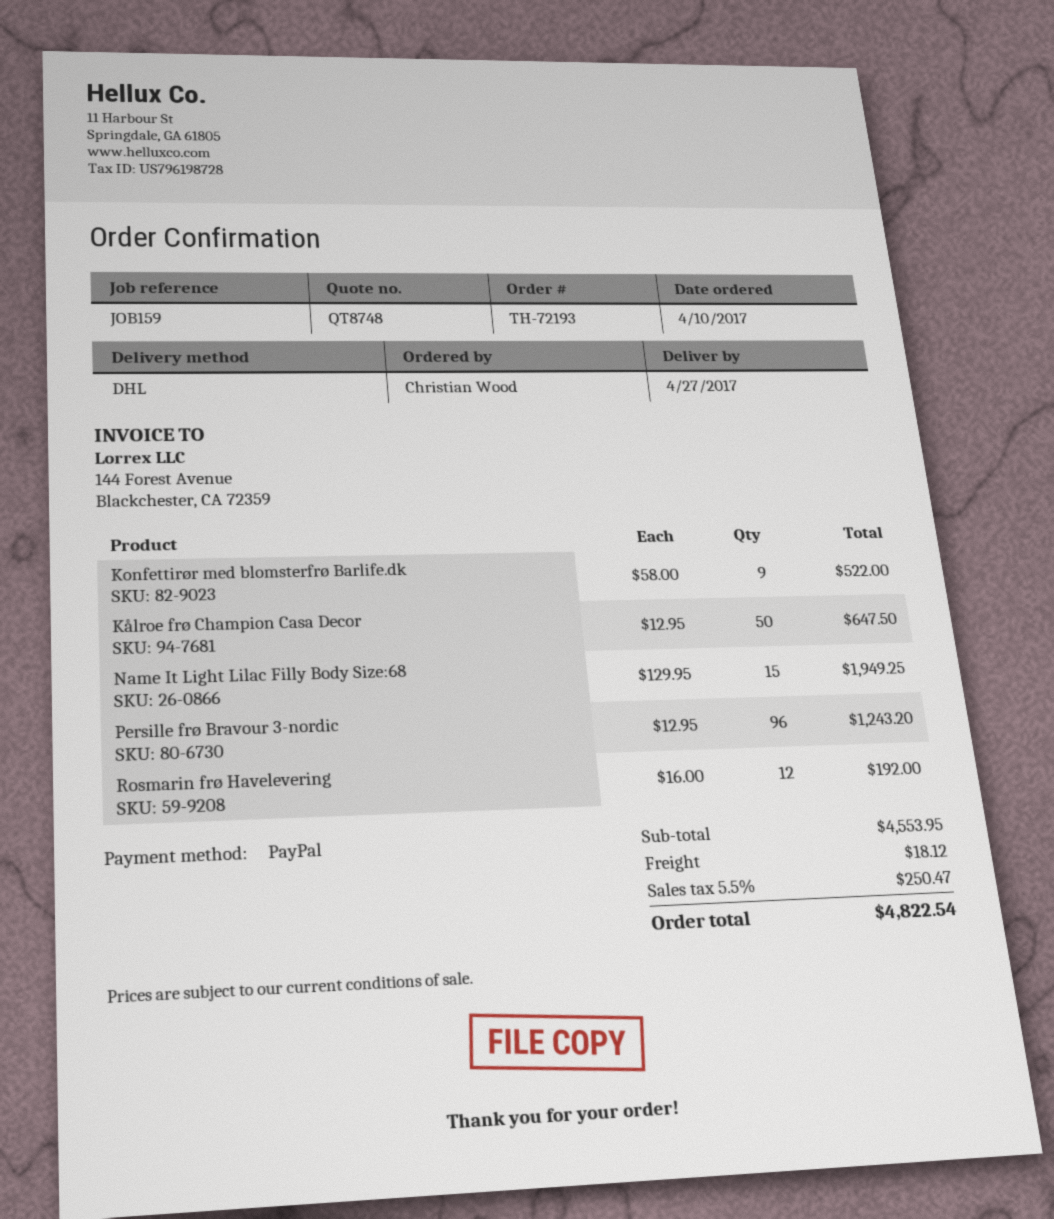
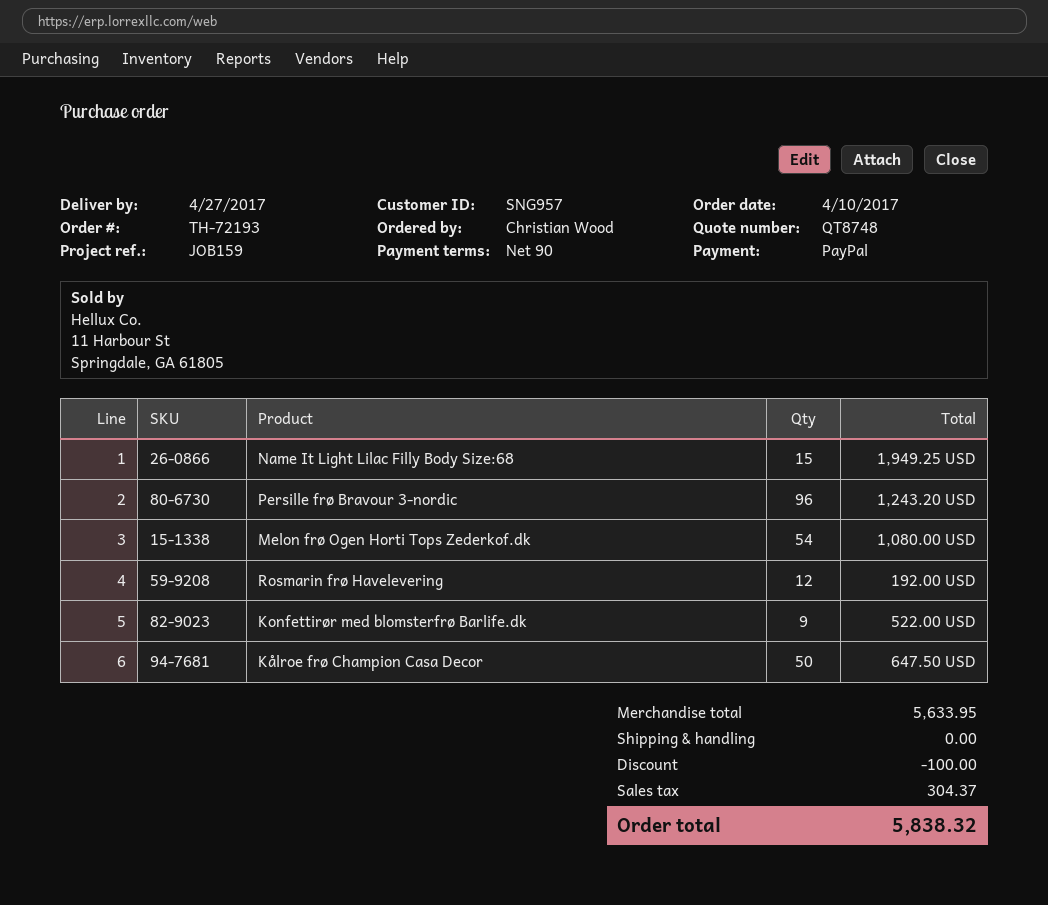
Melon frø Ogen Horti Tops Zederkof.dk: none -> 54 for 1080.00
subtotal: 4553.95 -> 5633.95
discount: none -> 100.00
shipping: 18.12 -> 0.00
tax: 250.47 -> 304.37
total: 4822.54 -> 5838.32

